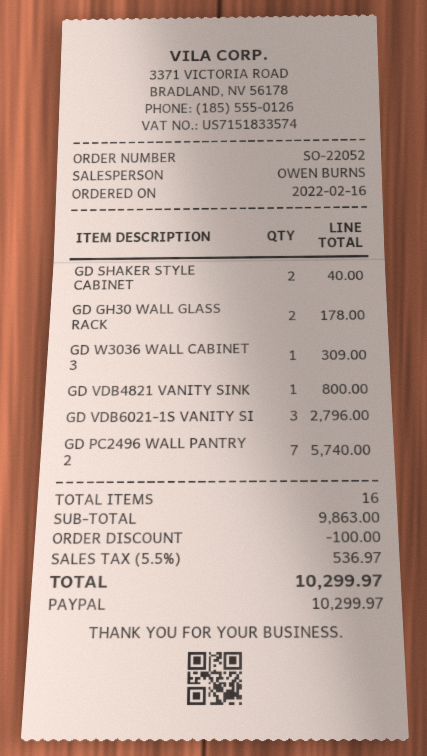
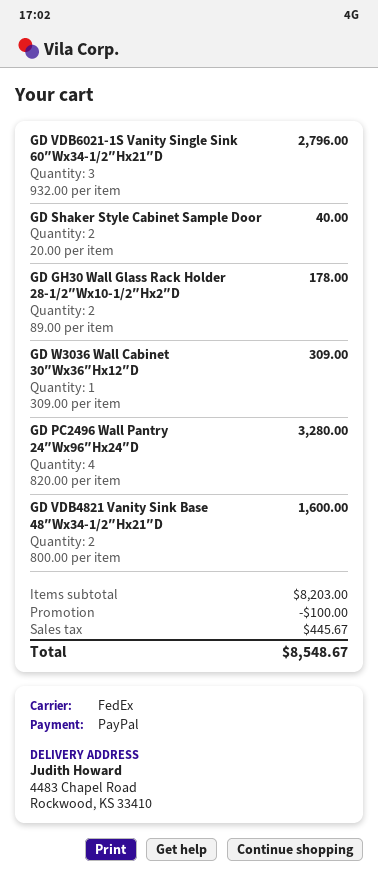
GD VDB4821 VANITY SINK: 1 for 800.00 -> 2 for 1600.00
GD PC2496 WALL PANTRY 2: 7 for 5740.00 -> 4 for 3280.00
subtotal: 9863.00 -> 8203.00
tax: 536.97 -> 445.67
total: 10299.97 -> 8548.67

